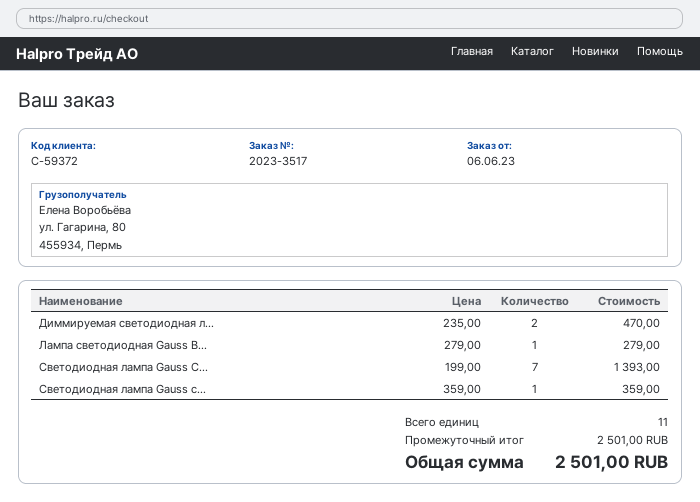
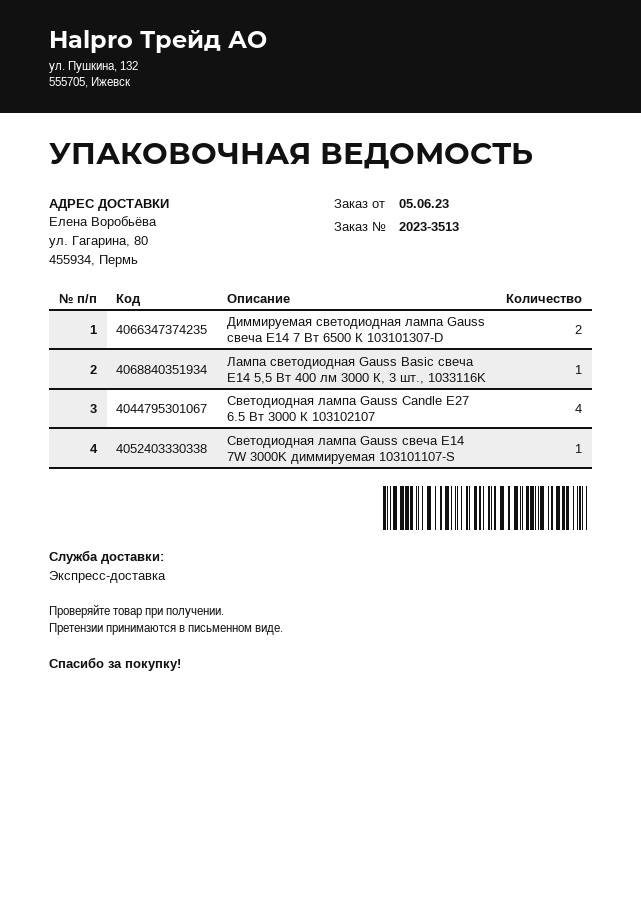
order number: 2023-3517 -> 2023-3513
order date: 2023-06-06 -> 2023-06-05
Светодиодная лампа Gauss C...: 7 -> 4

